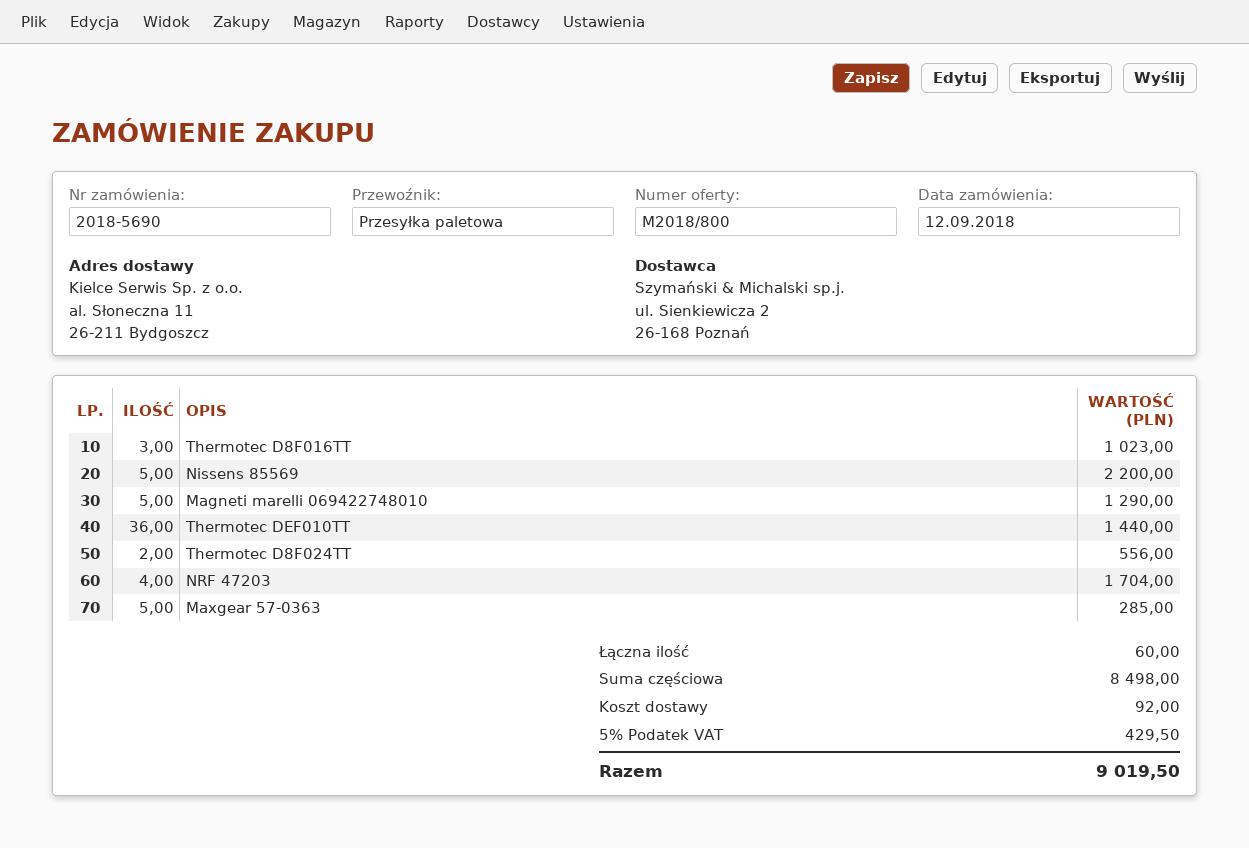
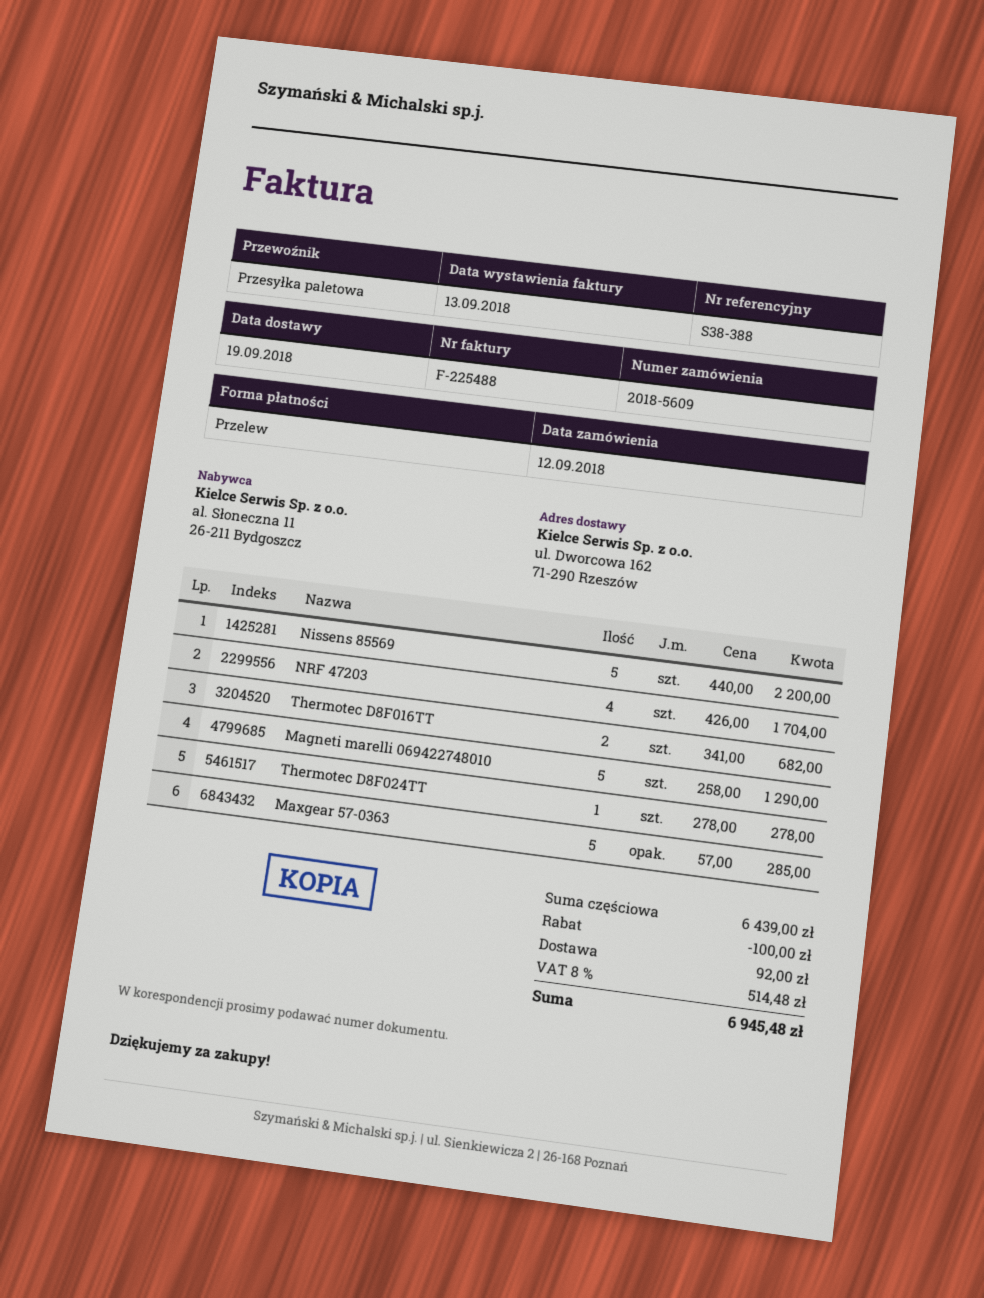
order number: 2018-5690 -> 2018-5609
ship to: al. Słoneczna 11, 26-211 Bydgoszcz -> ul. Dworcowa 162, 71-290 Rzeszów
Thermotec D8F016TT: 3 for 1023.00 -> 2 for 682.00
Thermotec DEF010TT: 36 for 1440.00 -> none
Thermotec D8F024TT: 2 for 556.00 -> 1 for 278.00
subtotal: 8498.00 -> 6439.00
discount: none -> 100.00
tax: 5% = 429.50 -> 8% = 514.48
total: 9019.50 -> 6945.48

